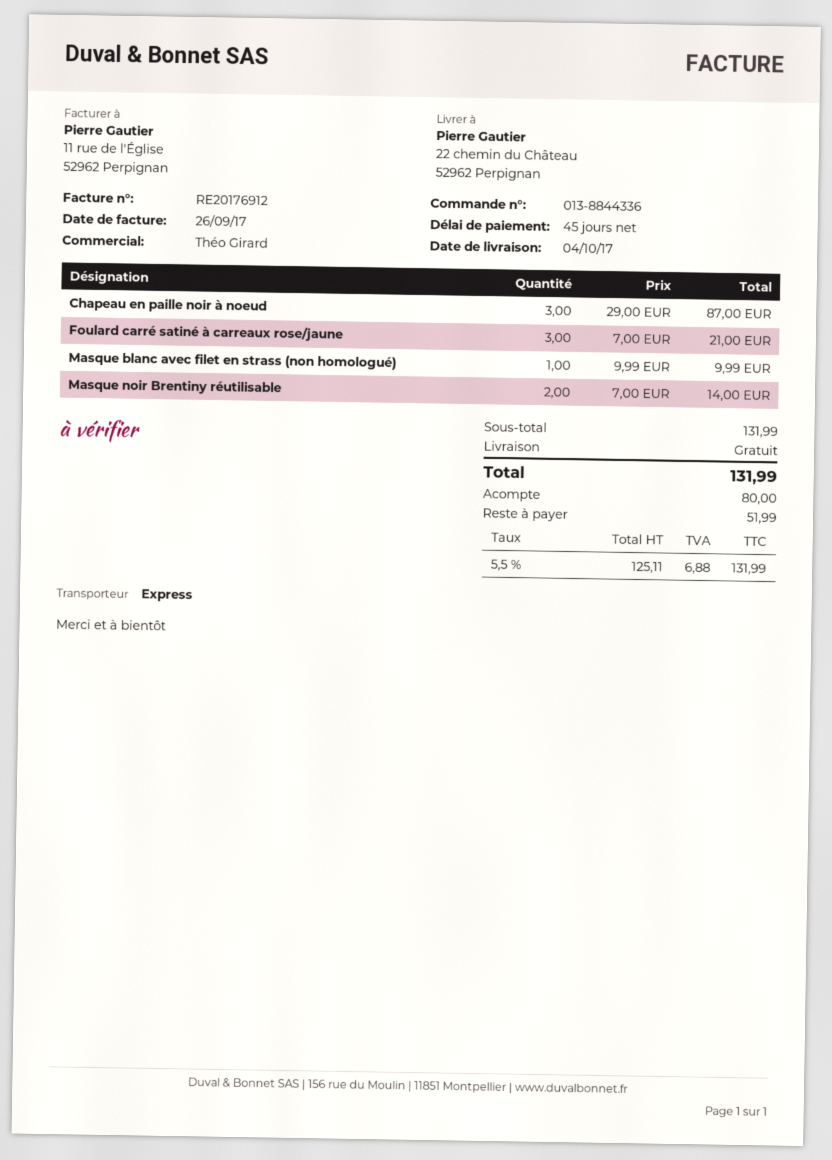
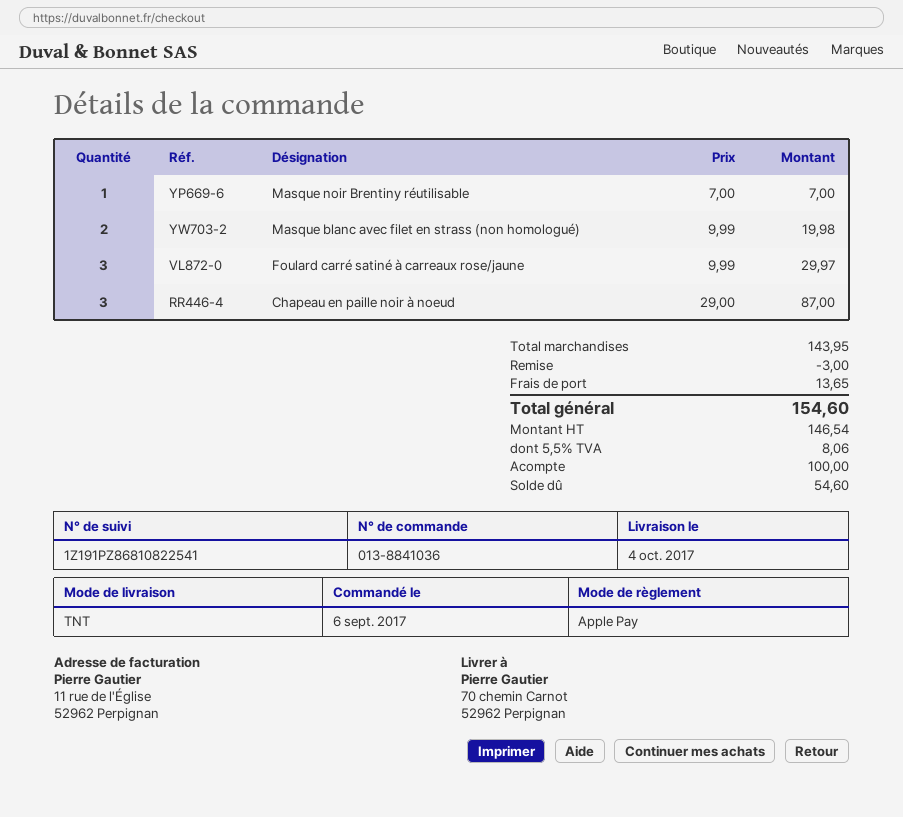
order number: 013-8844336 -> 013-8841036
shipping method: express -> TNT
ship to: 22 chemin du Château, 52962 Perpignan -> 70 chemin Carnot, 52962 Perpignan
Foulard carré satiné à carreaux rose/jaune: 3 x 7.00 = 21.00 -> 3 x 9.99 = 29.97
Masque blanc avec filet en strass (non homologué): 1 x 9.99 = 9.99 -> 2 x 9.99 = 19.98
Masque noir Brentiny réutilisable: 2 x 7.00 = 14.00 -> 1 x 7.00 = 7.00
subtotal: 131.99 -> 143.95
discount: none -> 3.00
shipping: 0.00 -> 13.65
net: 125.11 -> 146.54
tax: 5.5% = 6.88 -> 5.5% = 8.06
total: 131.99 -> 154.60
deposit: 80.00 -> 100.00
balance: 51.99 -> 54.60

